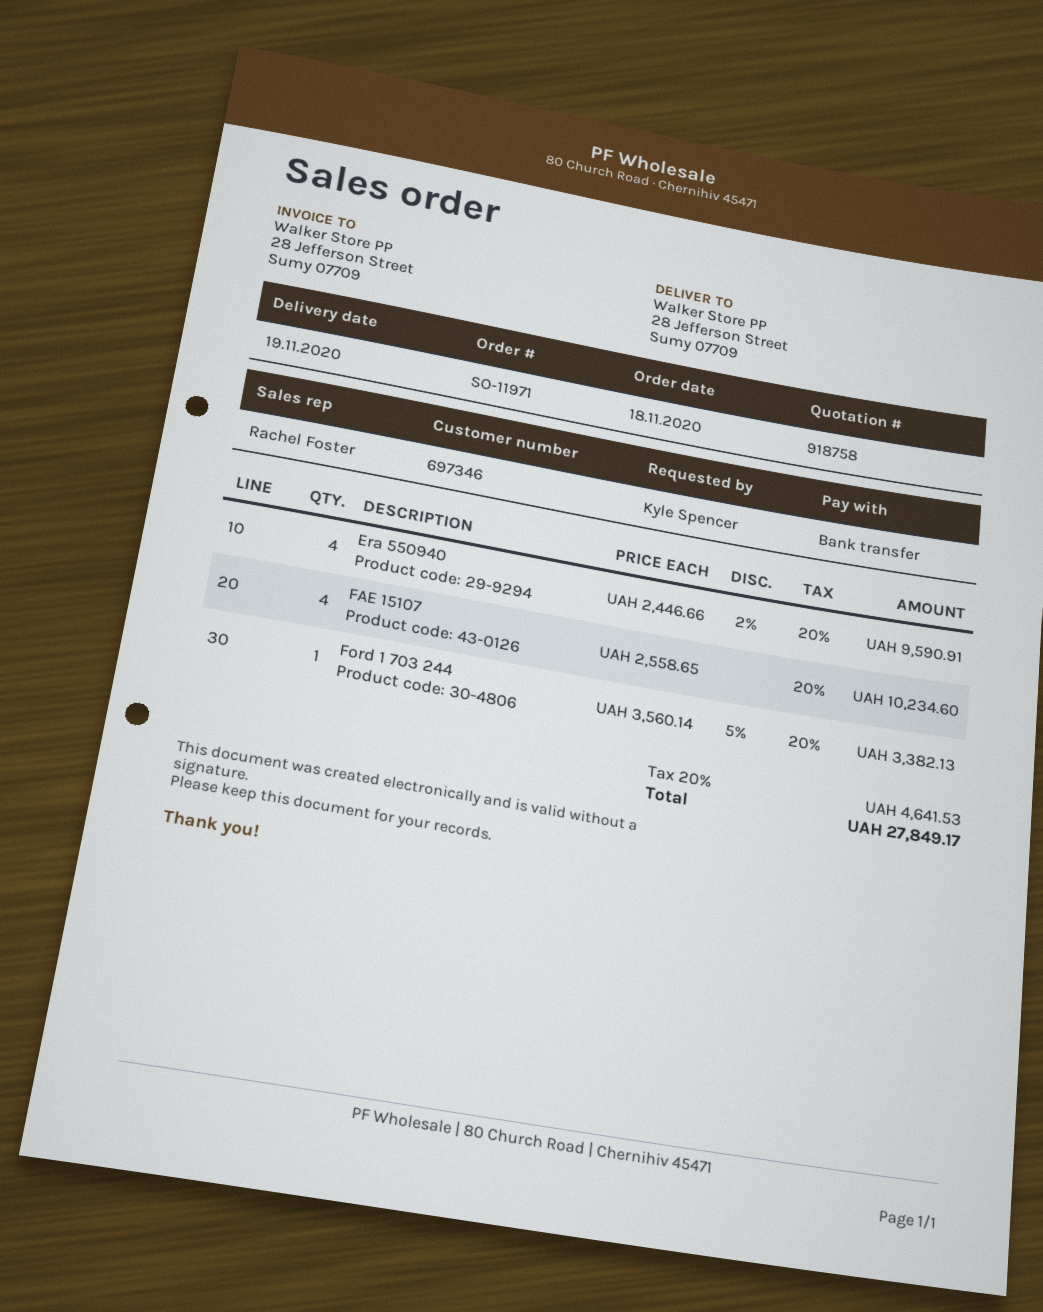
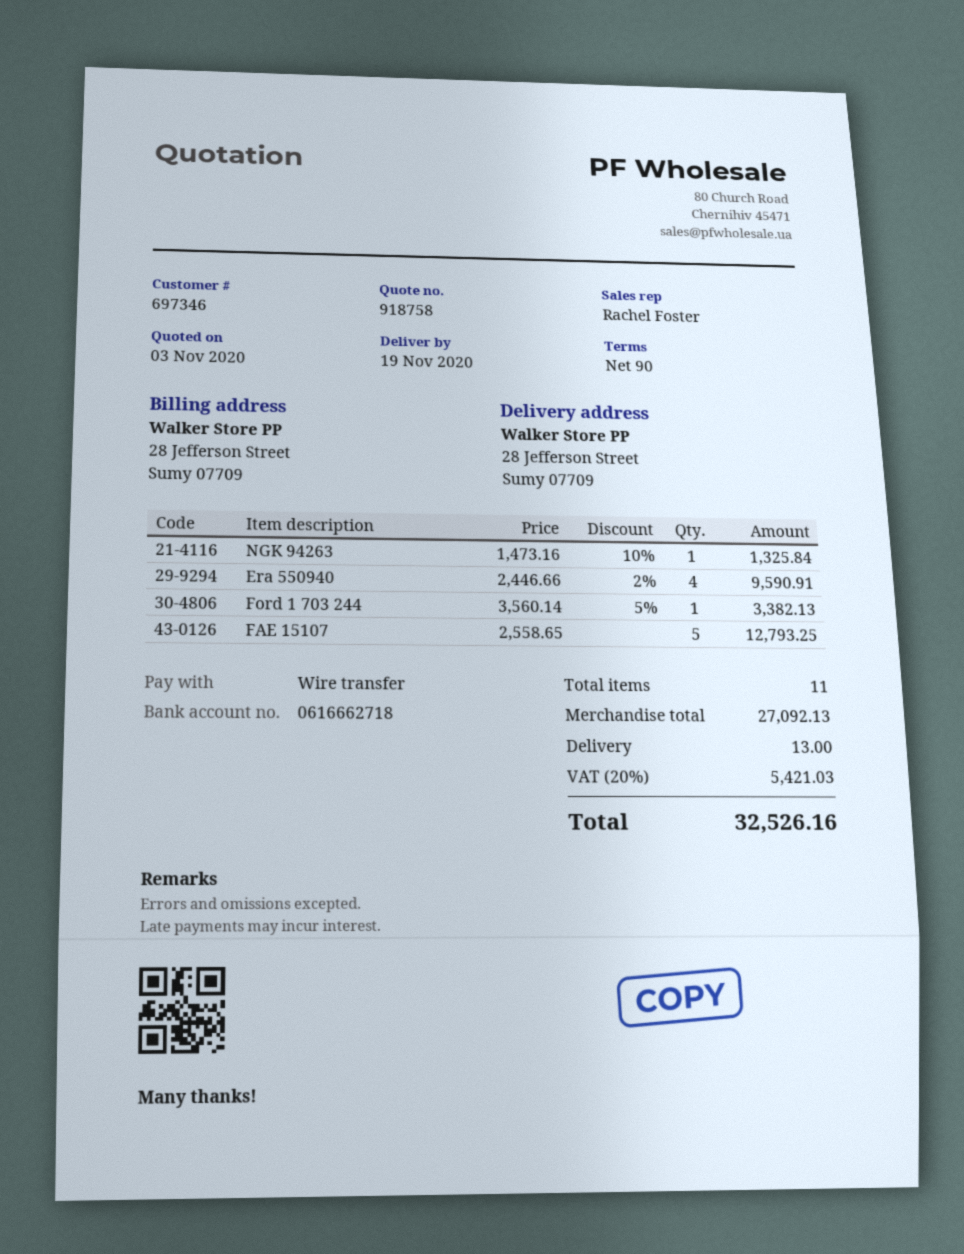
FAE 15107: 4 x 2558.65 = 10234.60 -> 5 x 2558.65 = 12793.25
NGK 94263: none -> 1 x 1473.16 - 10% = 1325.84
shipping: none -> 13.00
tax: 20% = 4641.53 -> 20% = 5421.03
total: 27849.17 -> 32526.16

